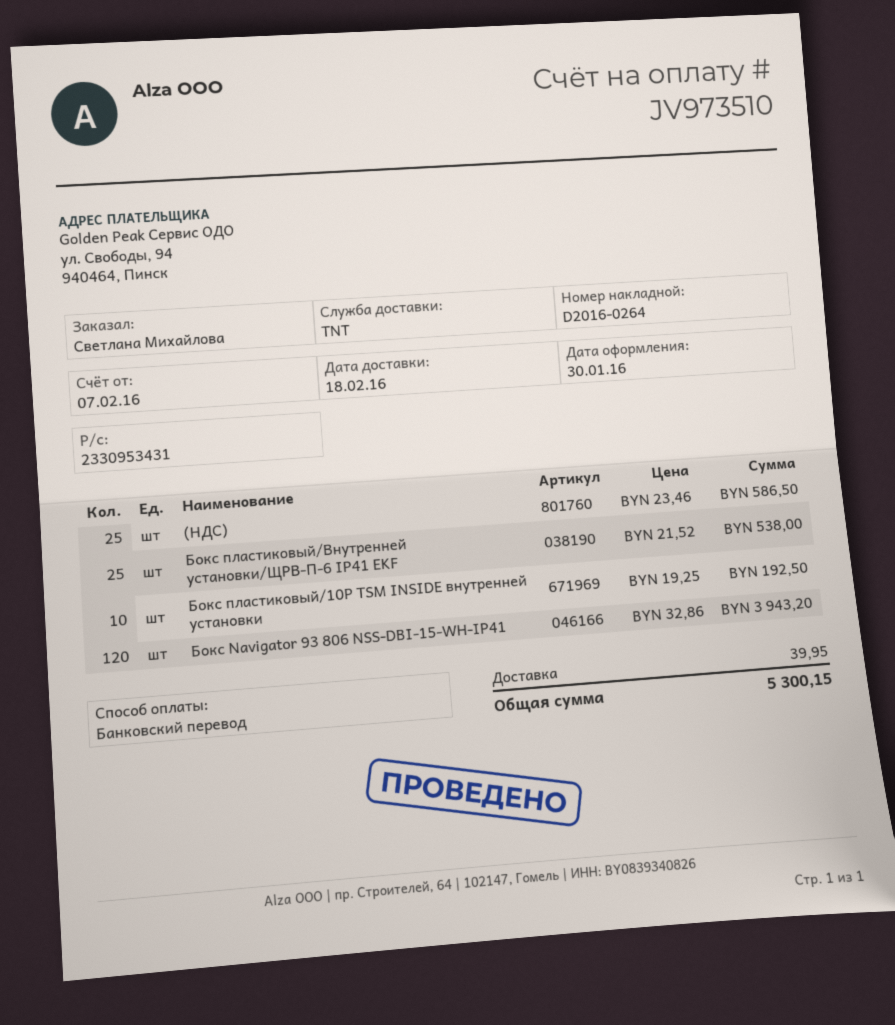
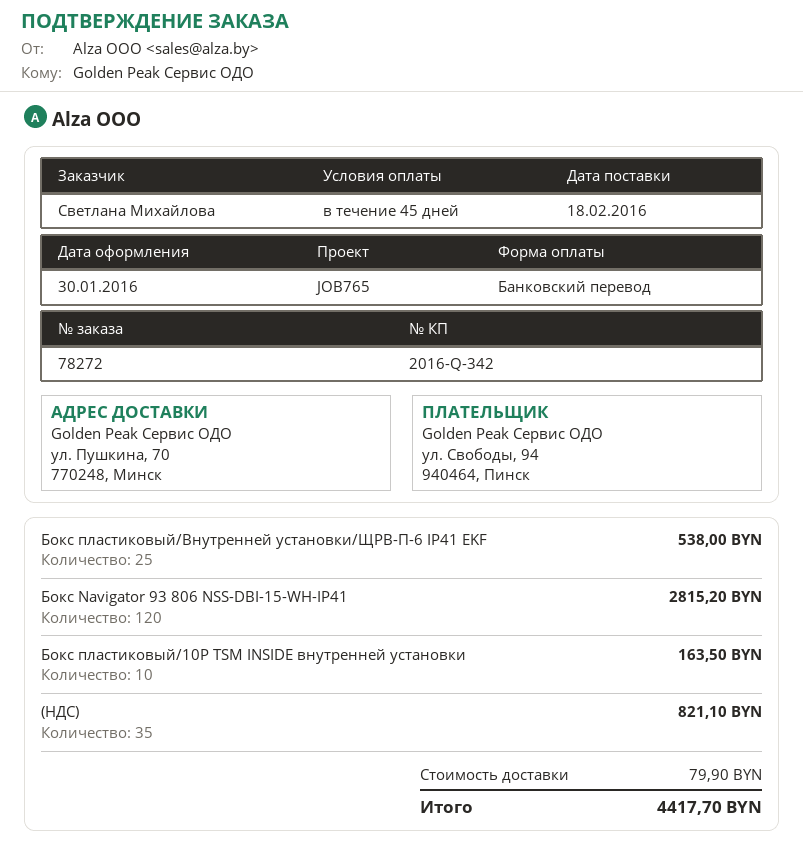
(НДС): 25 for 586.50 -> 35 for 821.10
Бокс пластиковый/10P TSM INSIDE внутренней установки: 10 for 192.50 -> 10 for 163.50
Бокс Navigator 93 806 NSS-DBI-15-WH-IP41: 120 for 3943.20 -> 120 for 2815.20
shipping: 39.95 -> 79.90
total: 5300.15 -> 4417.70

